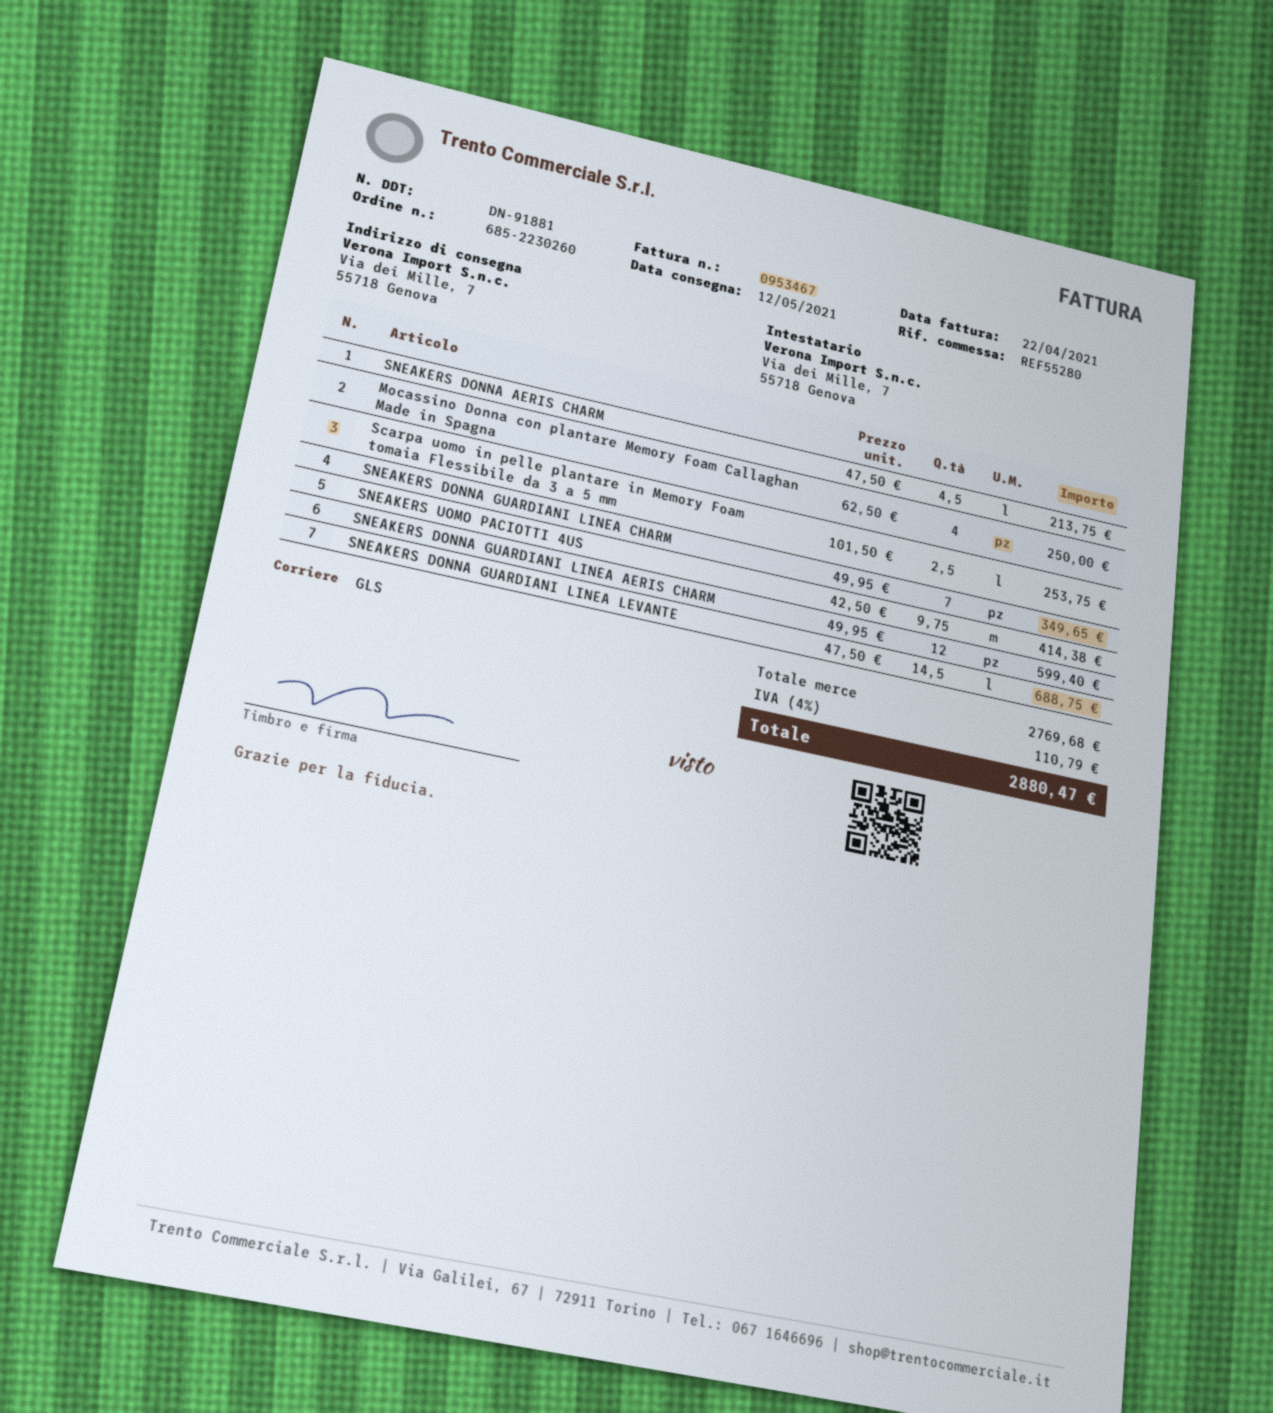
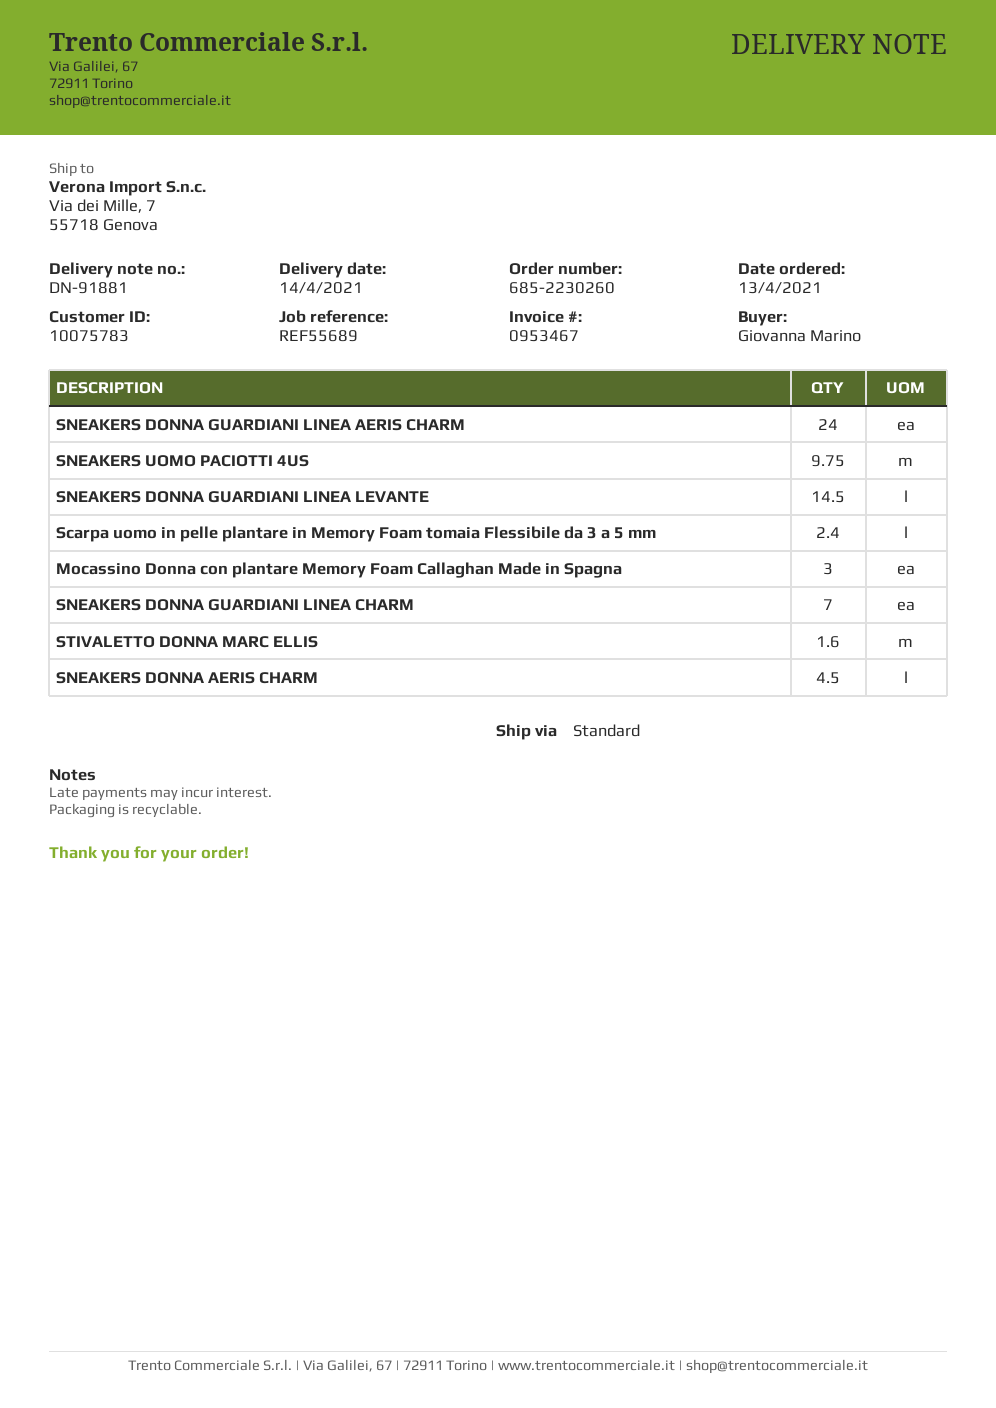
delivery date: 2021-05-12 -> 2021-04-14
reference: REF55280 -> REF55689
shipping method: GLS -> standard
Mocassino Donna con plantare Memory Foam Callaghan Made in Spagna: 4 -> 3
Scarpa uomo in pelle plantare in Memory Foam tomaia Flessibile da 3 a 5 mm: 2.5 -> 2.4
SNEAKERS DONNA GUARDIANI LINEA AERIS CHARM: 12 -> 24
STIVALETTO DONNA MARC ELLIS: none -> 1.6

